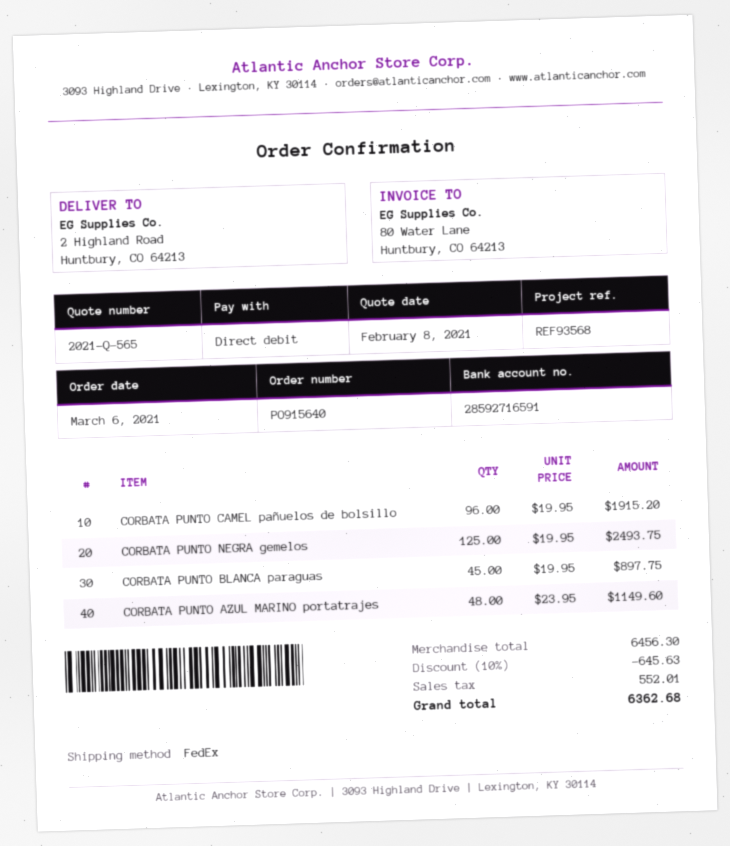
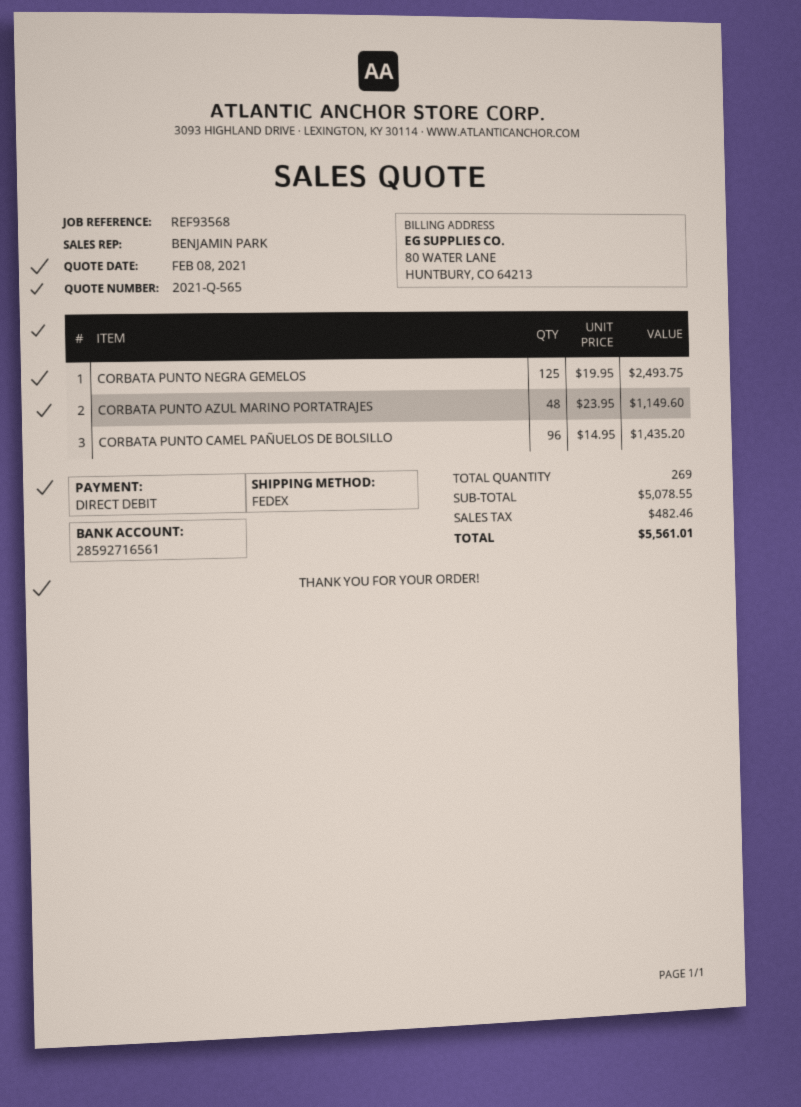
bank account: 28592716591 -> 28592716561
CORBATA PUNTO CAMEL pañuelos de bolsillo: 96 x 19.95 = 1915.20 -> 96 x 14.95 = 1435.20
CORBATA PUNTO BLANCA paraguas: 45 x 19.95 = 897.75 -> none
subtotal: 6456.30 -> 5078.55
discount: 10% = 645.63 -> none
tax: 552.01 -> 482.46
total: 6362.68 -> 5561.01

